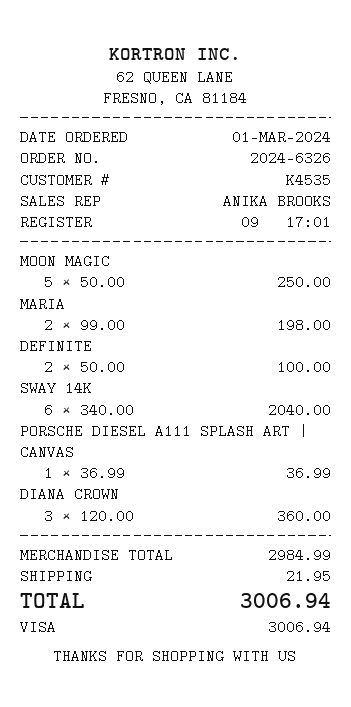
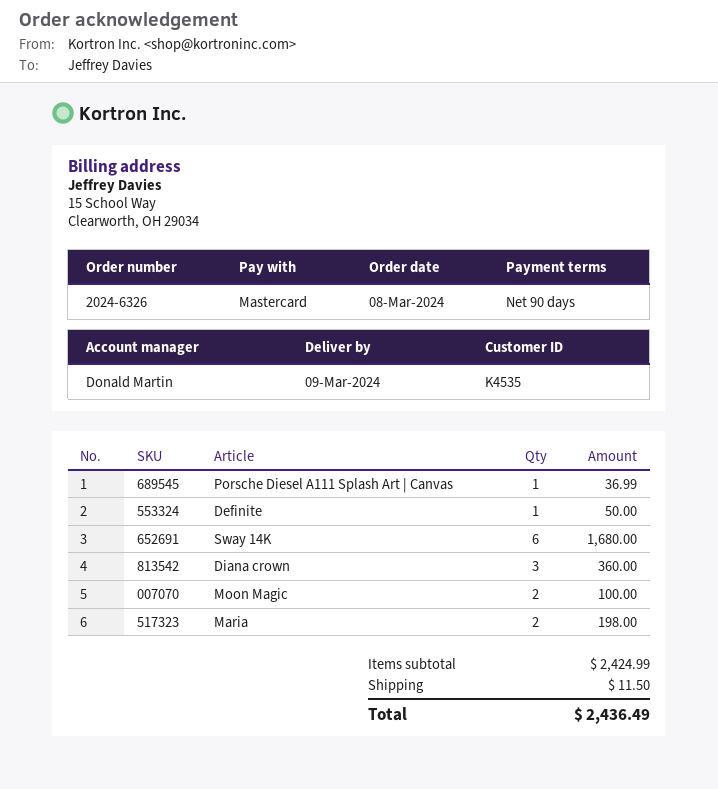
order date: 2024-03-01 -> 2024-03-08
sales rep: ANIKA BROOKS -> Donald Martin
payment method: Visa -> Mastercard
MOON MAGIC: 5 for 250.00 -> 2 for 100.00
DEFINITE: 2 for 100.00 -> 1 for 50.00
SWAY 14K: 6 for 2040.00 -> 6 for 1680.00
subtotal: 2984.99 -> 2424.99
shipping: 21.95 -> 11.50
total: 3006.94 -> 2436.49

